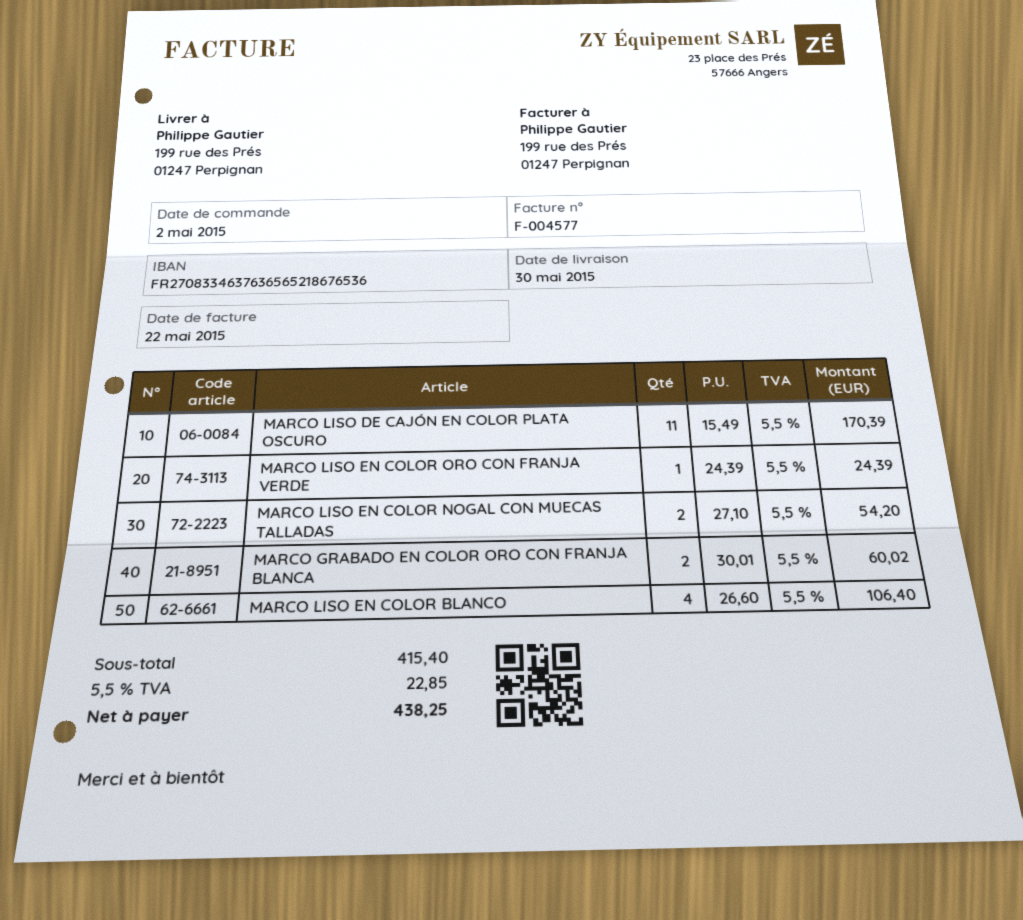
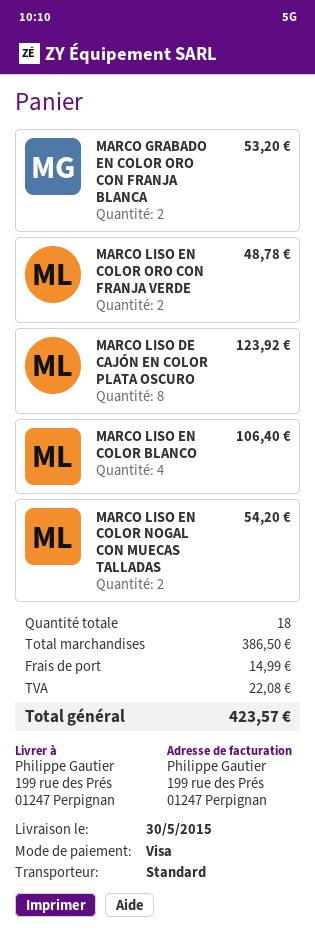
MARCO LISO DE CAJÓN EN COLOR PLATA OSCURO: 11 for 170.39 -> 8 for 123.92
MARCO LISO EN COLOR ORO CON FRANJA VERDE: 1 for 24.39 -> 2 for 48.78
MARCO GRABADO EN COLOR ORO CON FRANJA BLANCA: 2 for 60.02 -> 2 for 53.20
subtotal: 415.40 -> 386.50
shipping: none -> 14.99
tax: 22.85 -> 22.08
total: 438.25 -> 423.57

